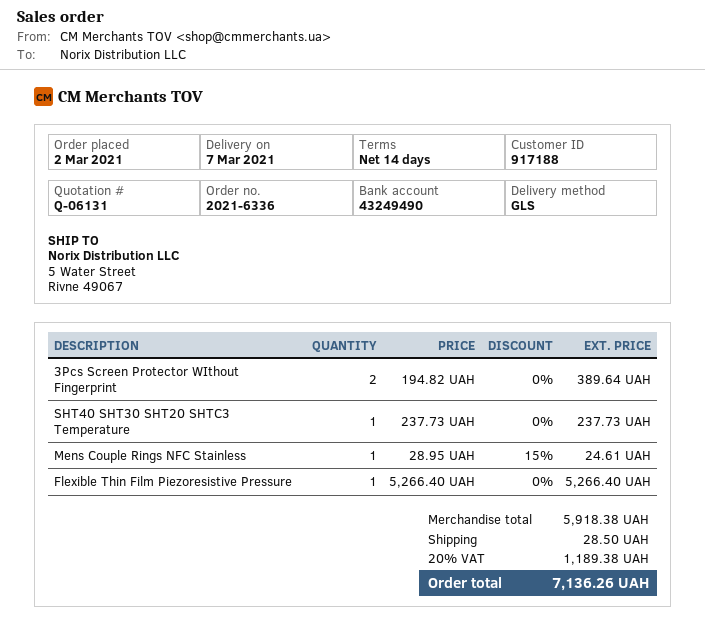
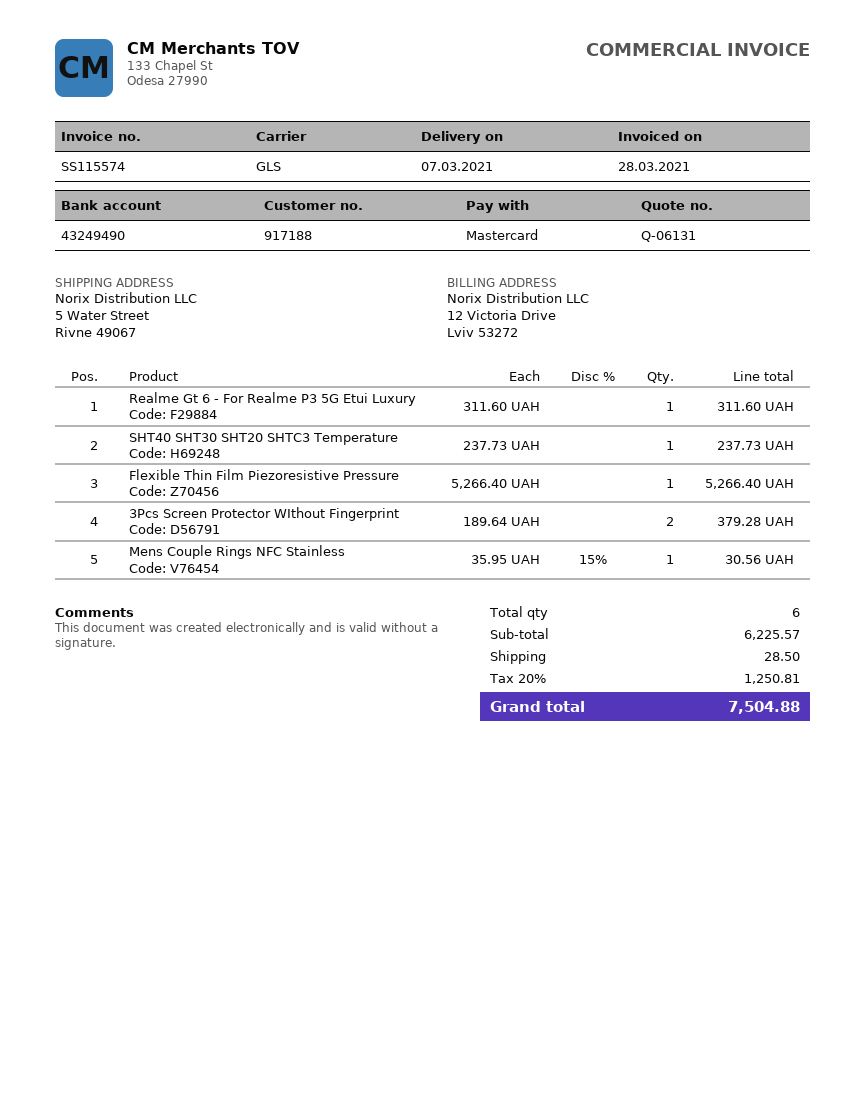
3Pcs Screen Protector WIthout Fingerprint: 2 x 194.82 = 389.64 -> 2 x 189.64 = 379.28
Mens Couple Rings NFC Stainless: 1 x 28.95 - 15% = 24.61 -> 1 x 35.95 - 15% = 30.56
Realme Gt 6 - For Realme P3 5G Etui Luxury: none -> 1 x 311.60 = 311.60
subtotal: 5918.38 -> 6225.57
tax: 20% = 1189.38 -> 20% = 1250.81
total: 7136.26 -> 7504.88

